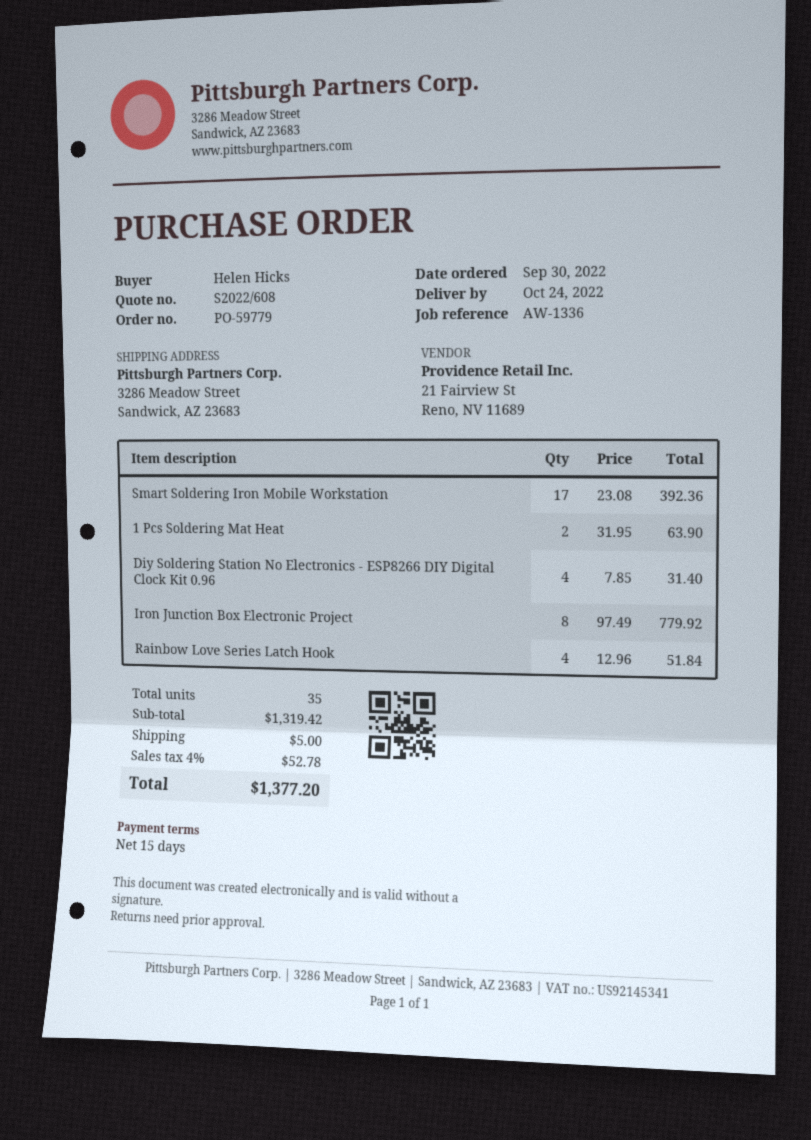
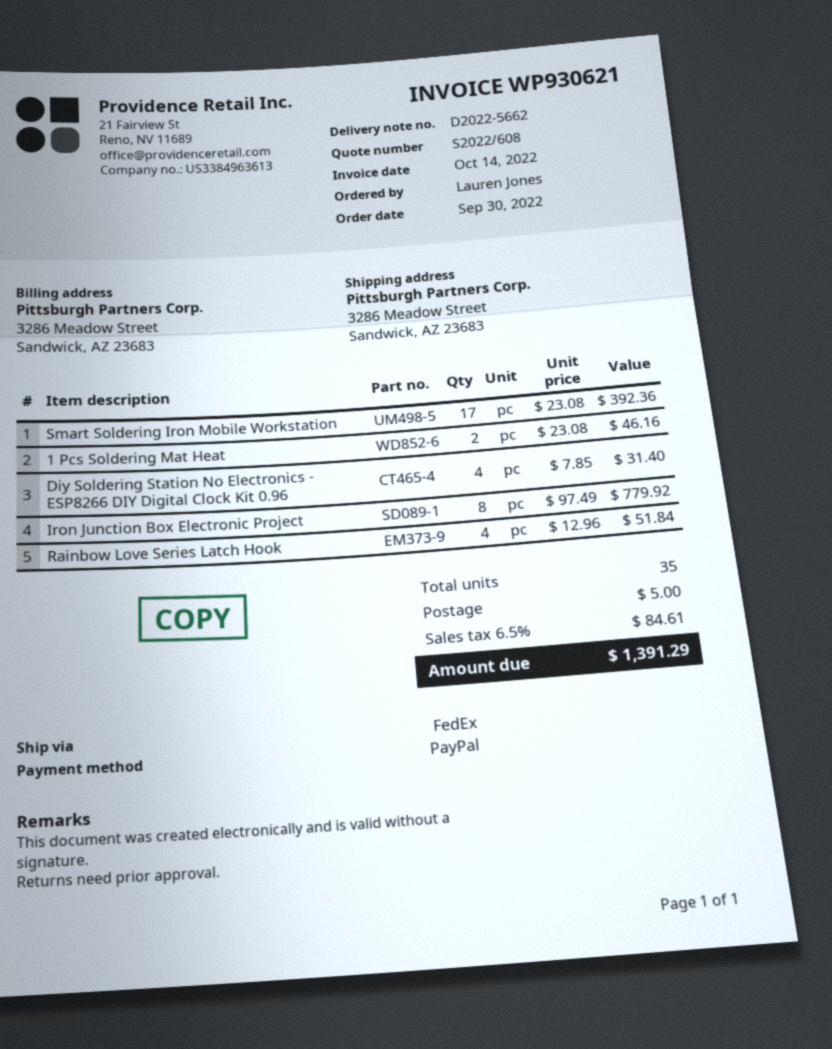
ordered by: Helen Hicks -> Lauren Jones
1 Pcs Soldering Mat Heat: 2 x 31.95 = 63.90 -> 2 x 23.08 = 46.16
tax: 4% = 52.78 -> 6.5% = 84.61
total: 1377.20 -> 1391.29

